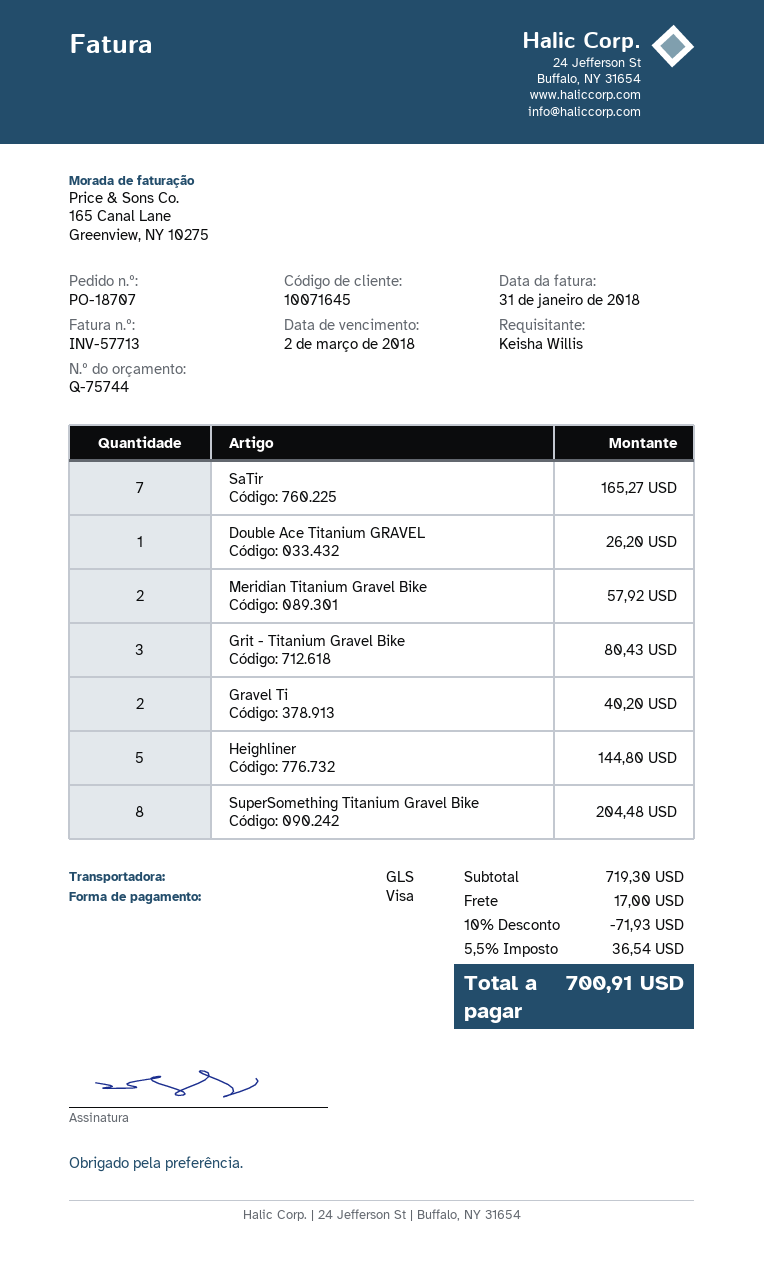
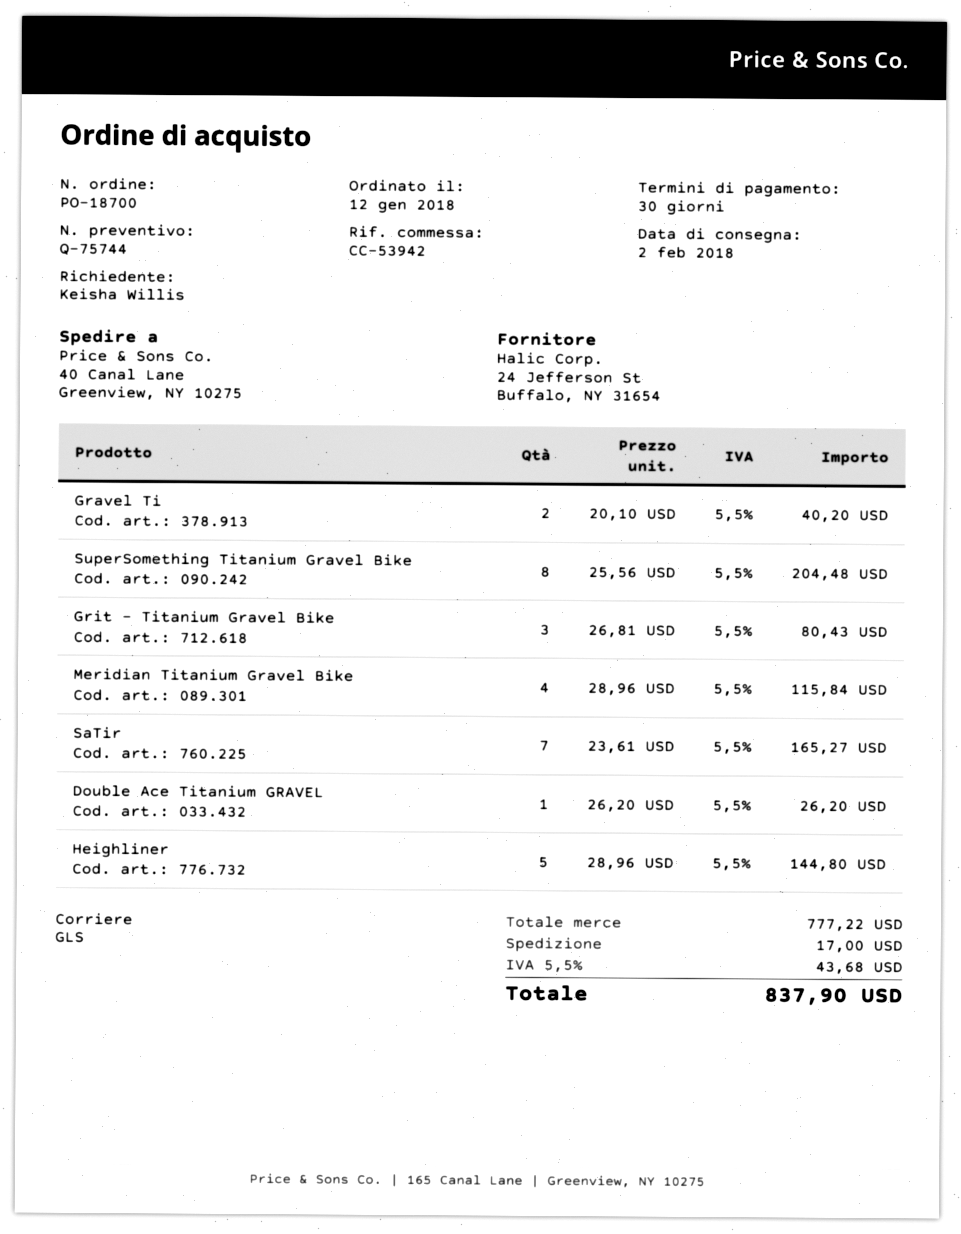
order number: PO-18707 -> PO-18700
Meridian Titanium Gravel Bike: 2 for 57.92 -> 4 for 115.84
subtotal: 719.30 -> 777.22
discount: 10% = 71.93 -> none
tax: 5.5% = 36.54 -> 5.5% = 43.68
total: 700.91 -> 837.90

